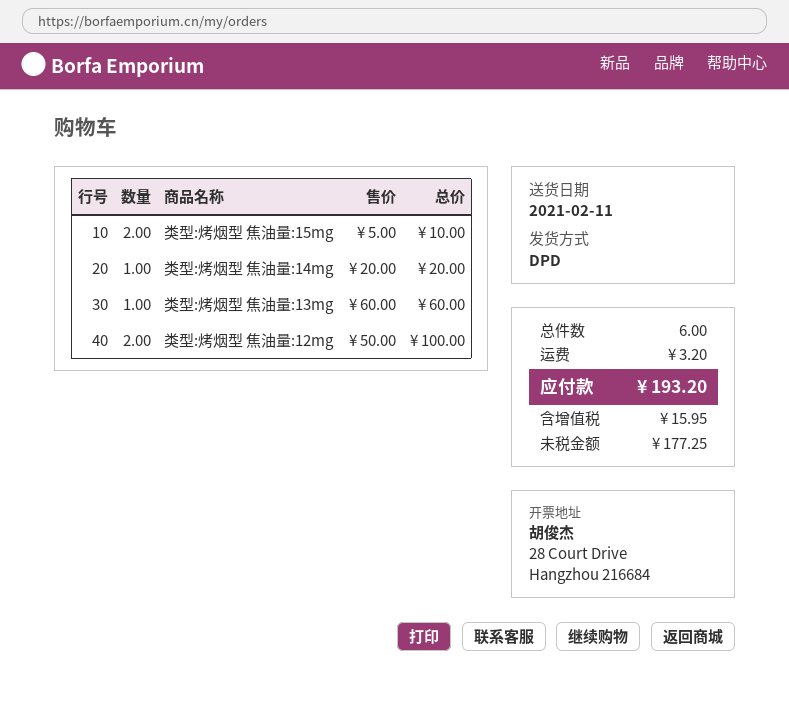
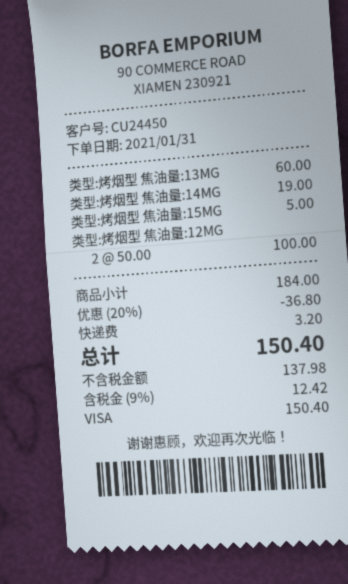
类型:烤烟型 焦油量:15mg: 2 x 5.00 = 10.00 -> 1 x 5.00 = 5.00
类型:烤烟型 焦油量:14mg: 1 x 20.00 = 20.00 -> 1 x 19.00 = 19.00
discount: none -> 20% = 36.80
net: 177.25 -> 137.98
tax: 15.95 -> 12.42
total: 193.20 -> 150.40

